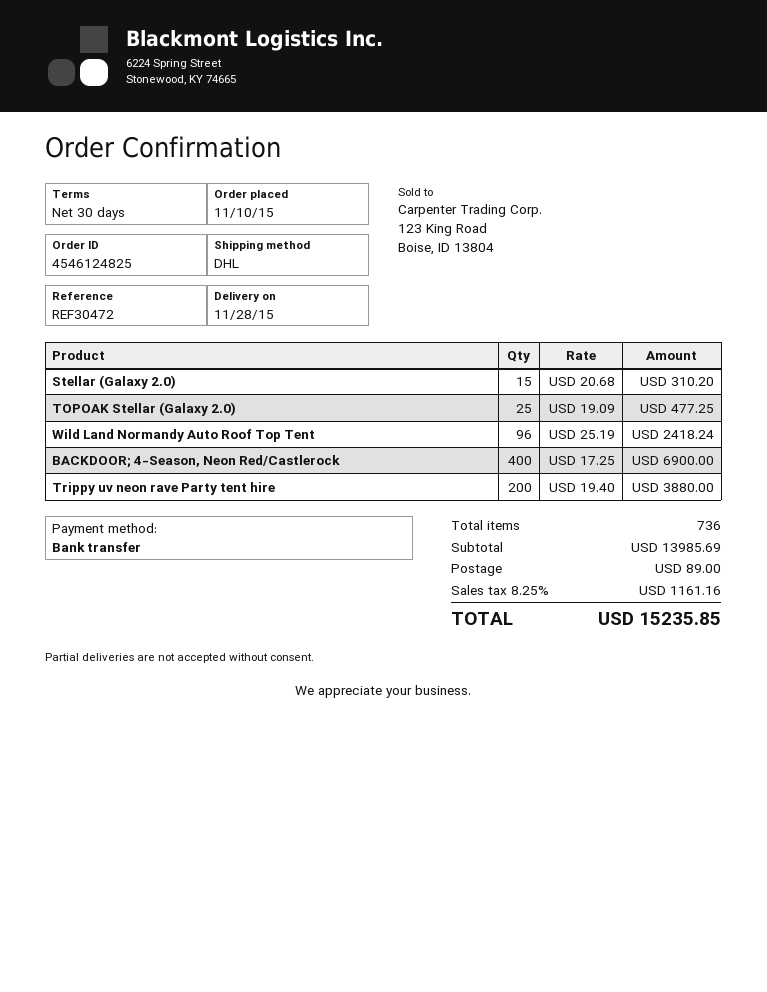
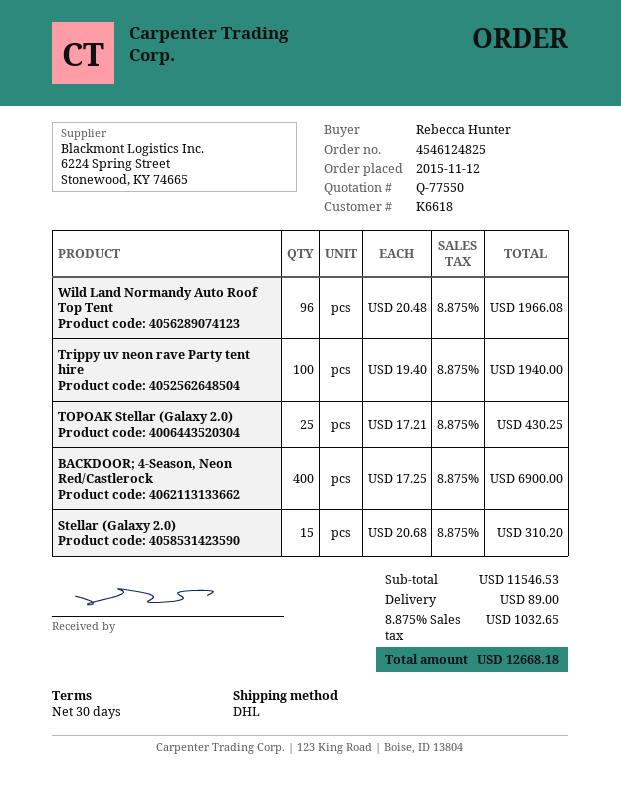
order date: 2015-11-10 -> 2015-11-12
TOPOAK Stellar (Galaxy 2.0): 25 x 19.09 = 477.25 -> 25 x 17.21 = 430.25
Wild Land Normandy Auto Roof Top Tent: 96 x 25.19 = 2418.24 -> 96 x 20.48 = 1966.08
Trippy uv neon rave Party tent hire: 200 x 19.40 = 3880.00 -> 100 x 19.40 = 1940.00
subtotal: 13985.69 -> 11546.53
tax: 8.25% = 1161.16 -> 8.875% = 1032.65
total: 15235.85 -> 12668.18

